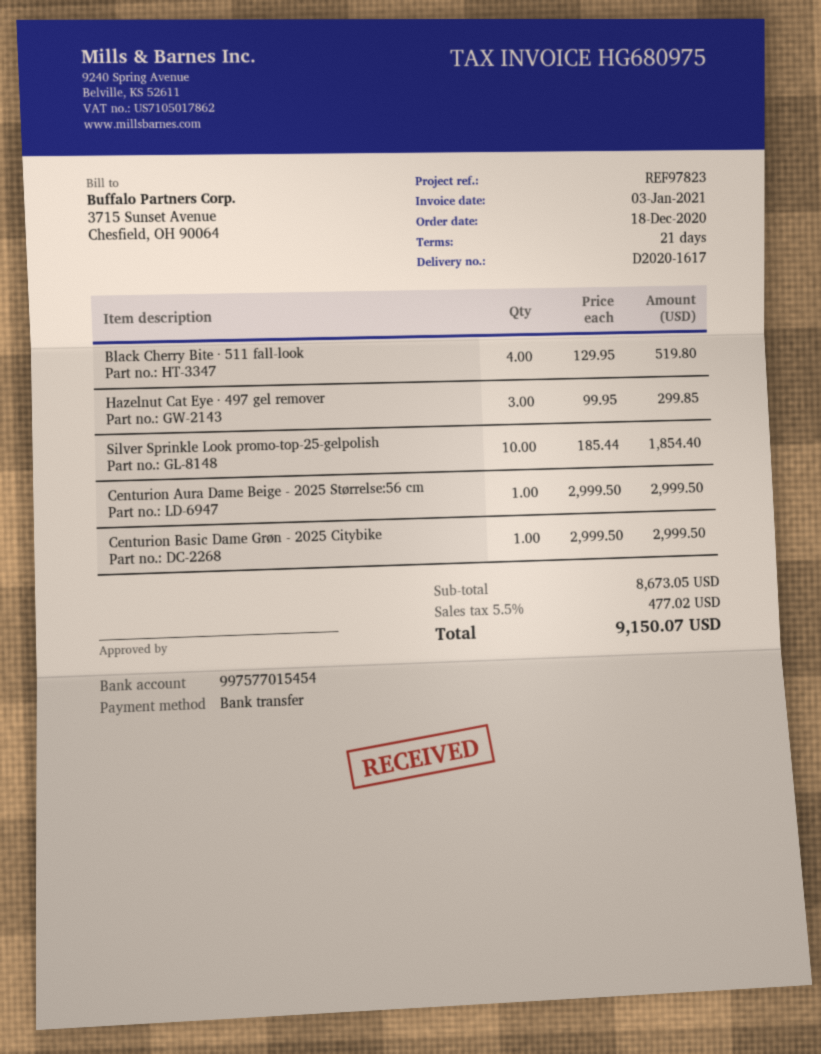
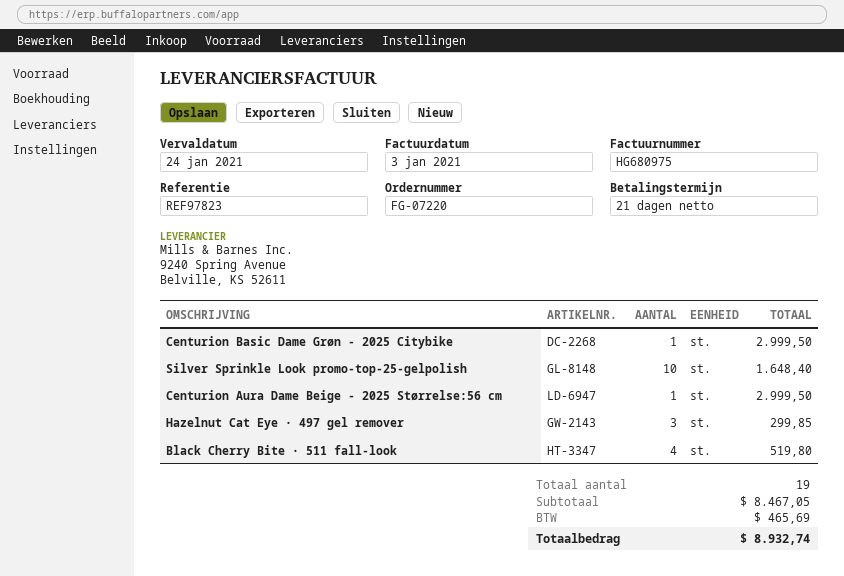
Silver Sprinkle Look promo-top-25-gelpolish: 10 for 1854.40 -> 10 for 1648.40
subtotal: 8673.05 -> 8467.05
tax: 477.02 -> 465.69
total: 9150.07 -> 8932.74

